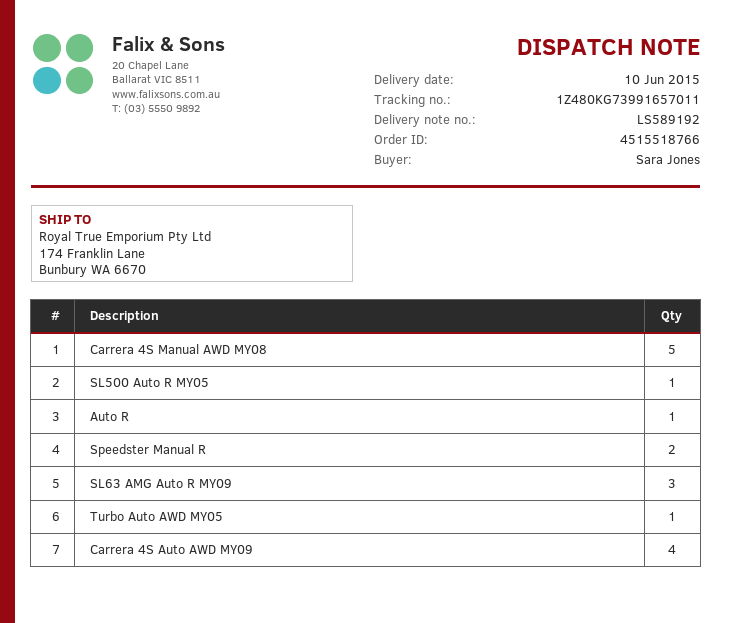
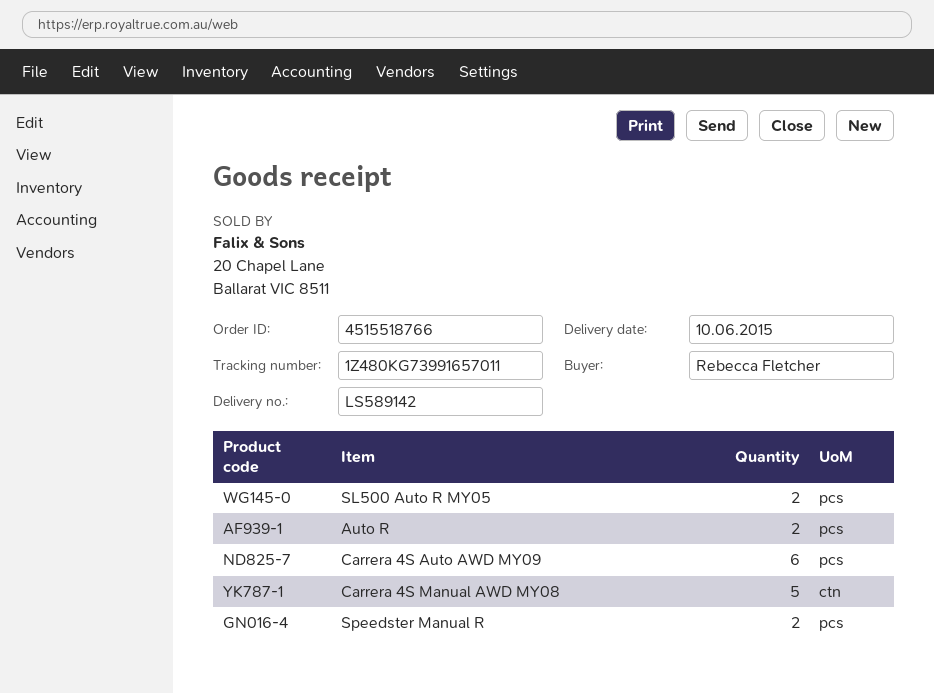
delivery note number: LS589192 -> LS589142
ordered by: Sara Jones -> Rebecca Fletcher
SL500 Auto R MY05: 1 -> 2
Auto R: 1 -> 2
SL63 AMG Auto R MY09: 3 -> none
Turbo Auto AWD MY05: 1 -> none
Carrera 4S Auto AWD MY09: 4 -> 6

